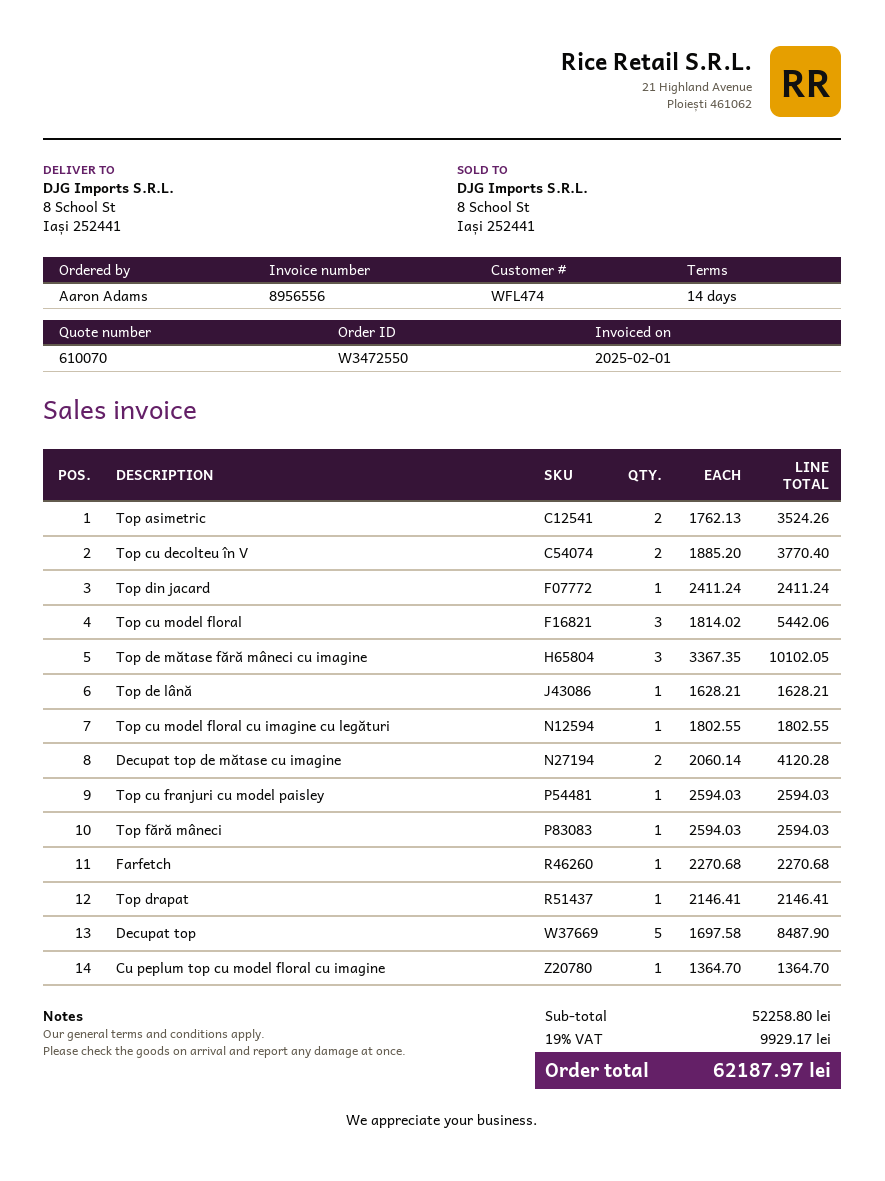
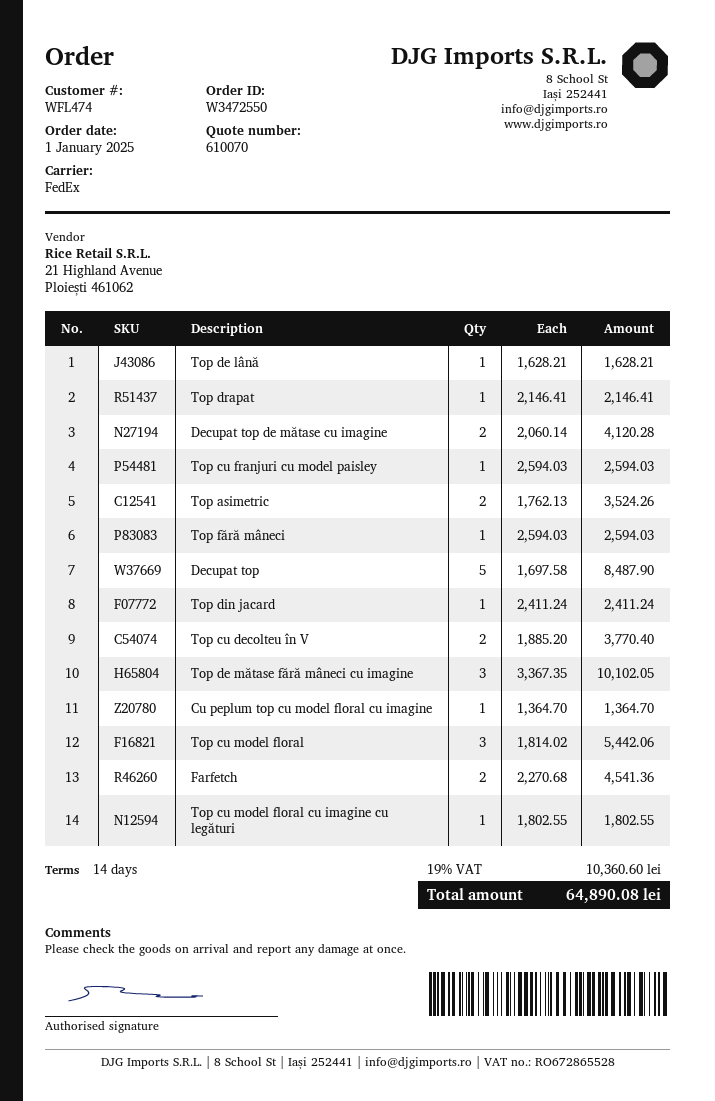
Farfetch: 1 x 2270.68 = 2270.68 -> 2 x 2270.68 = 4541.36
tax: 19% = 9929.17 -> 19% = 10360.60
total: 62187.97 -> 64890.08

